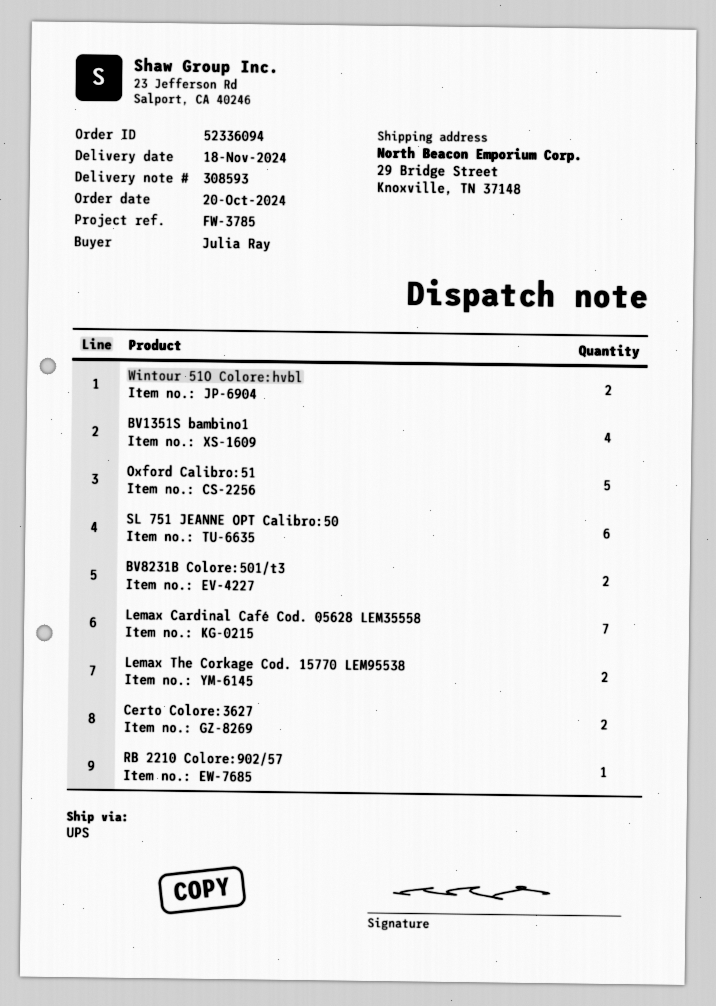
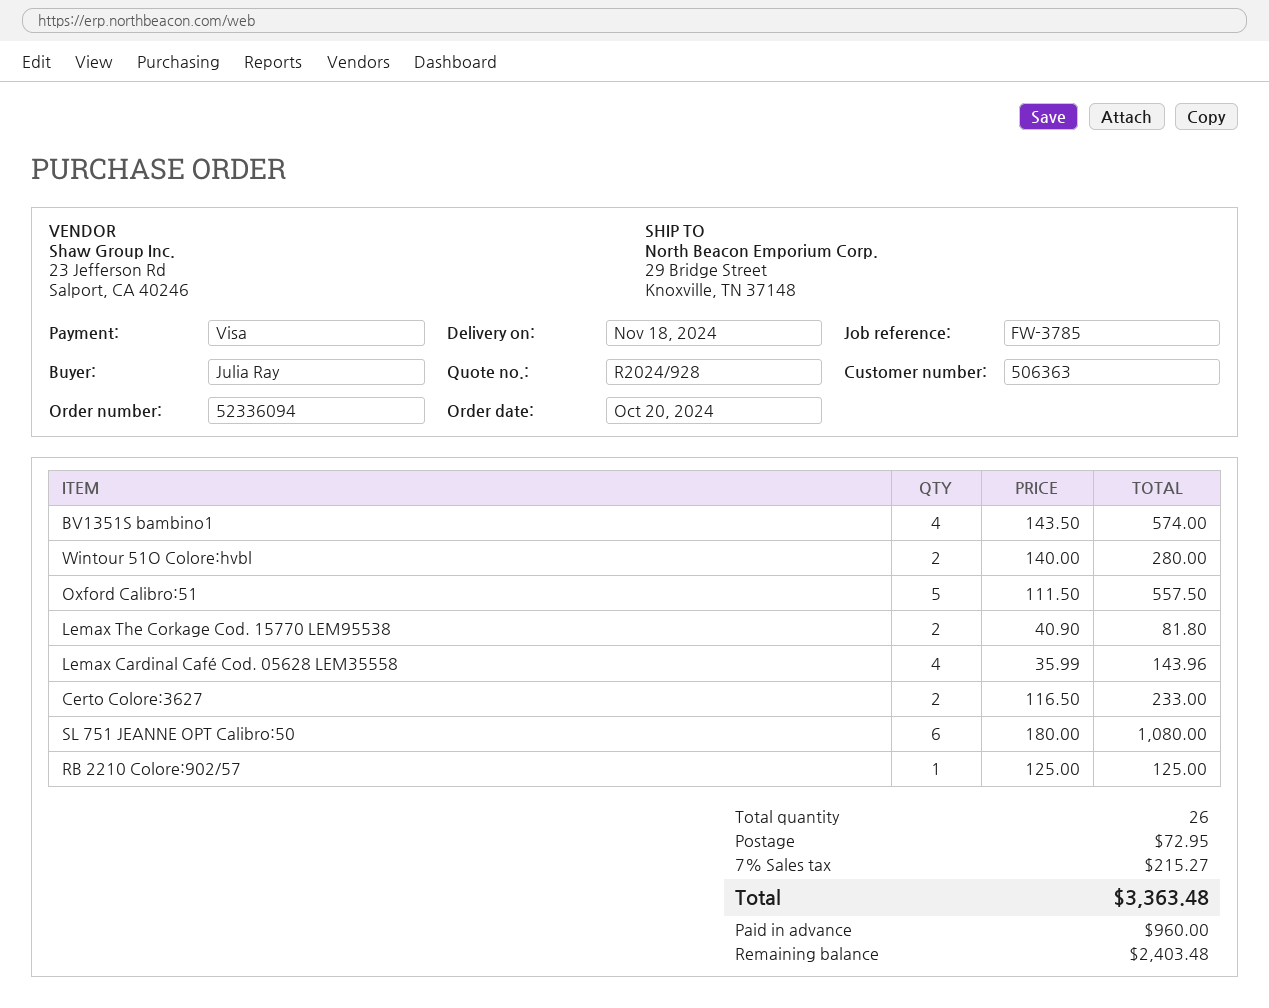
BV8231B Colore:501/t3: 2 -> none
Lemax Cardinal Café Cod. 05628 LEM35558: 7 -> 4

